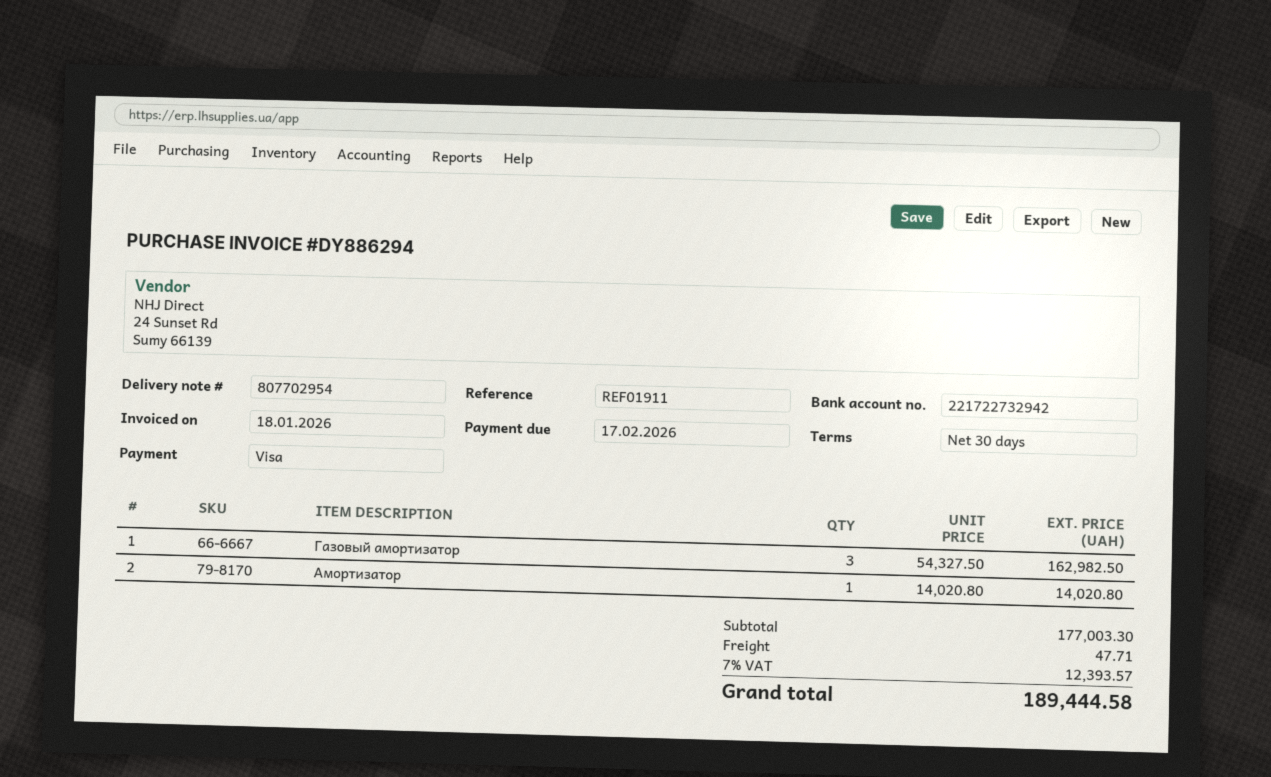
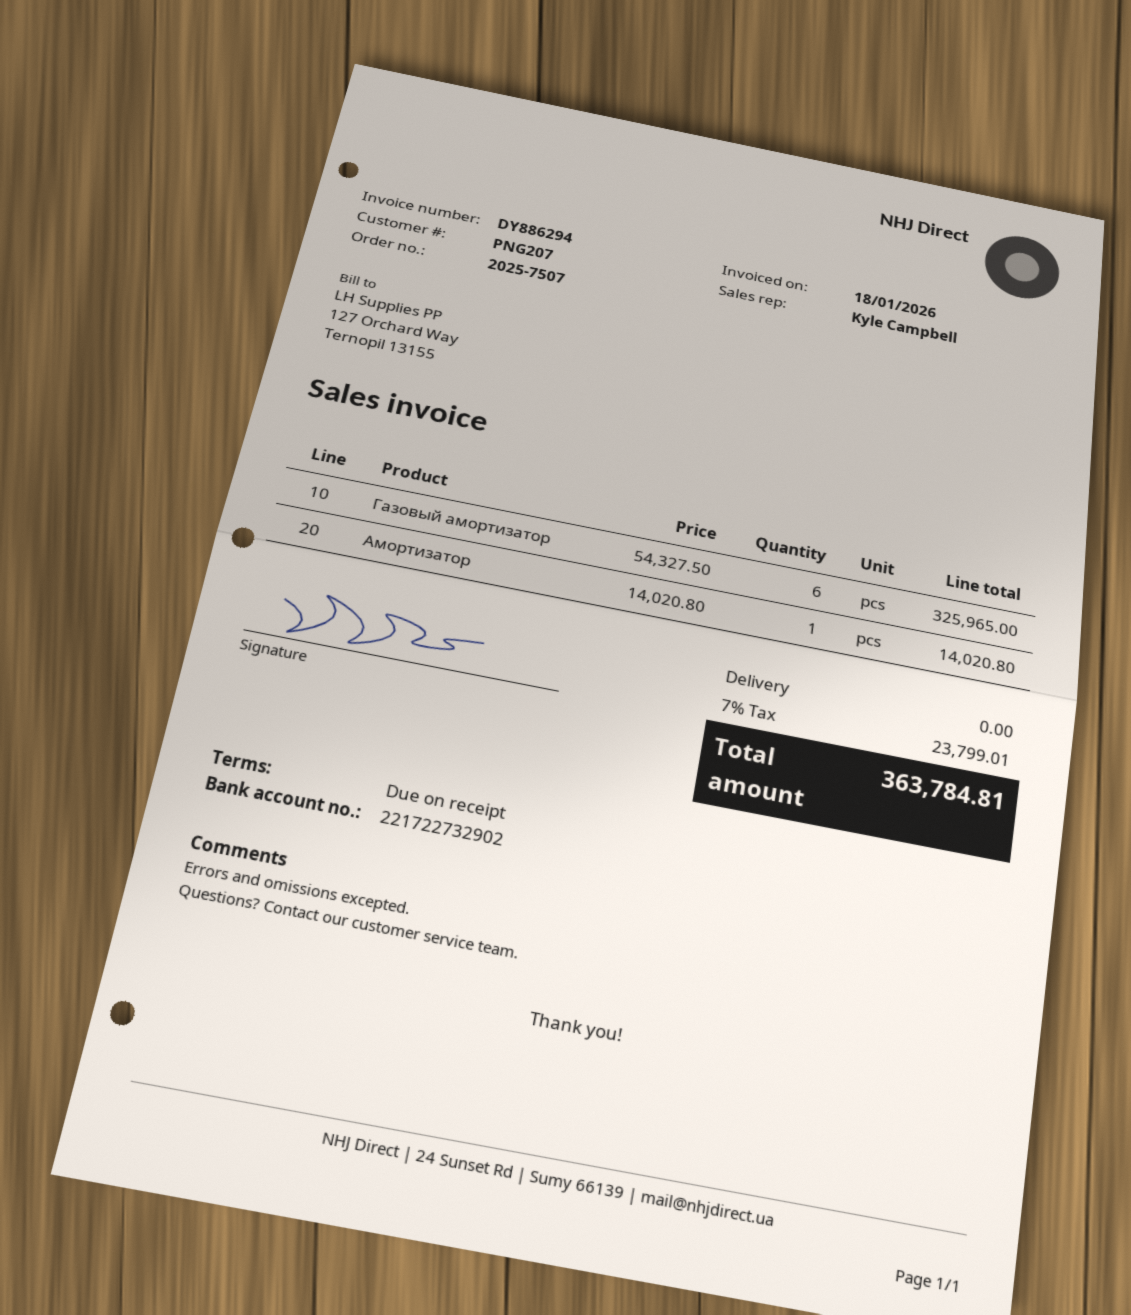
payment terms: 30 days -> on receipt
bank account: 221722732942 -> 221722732902
Газовый амортизатор: 3 x 54327.50 = 162982.50 -> 6 x 54327.50 = 325965.00
shipping: 47.71 -> 0.00
tax: 7% = 12393.57 -> 7% = 23799.01
total: 189444.58 -> 363784.81

